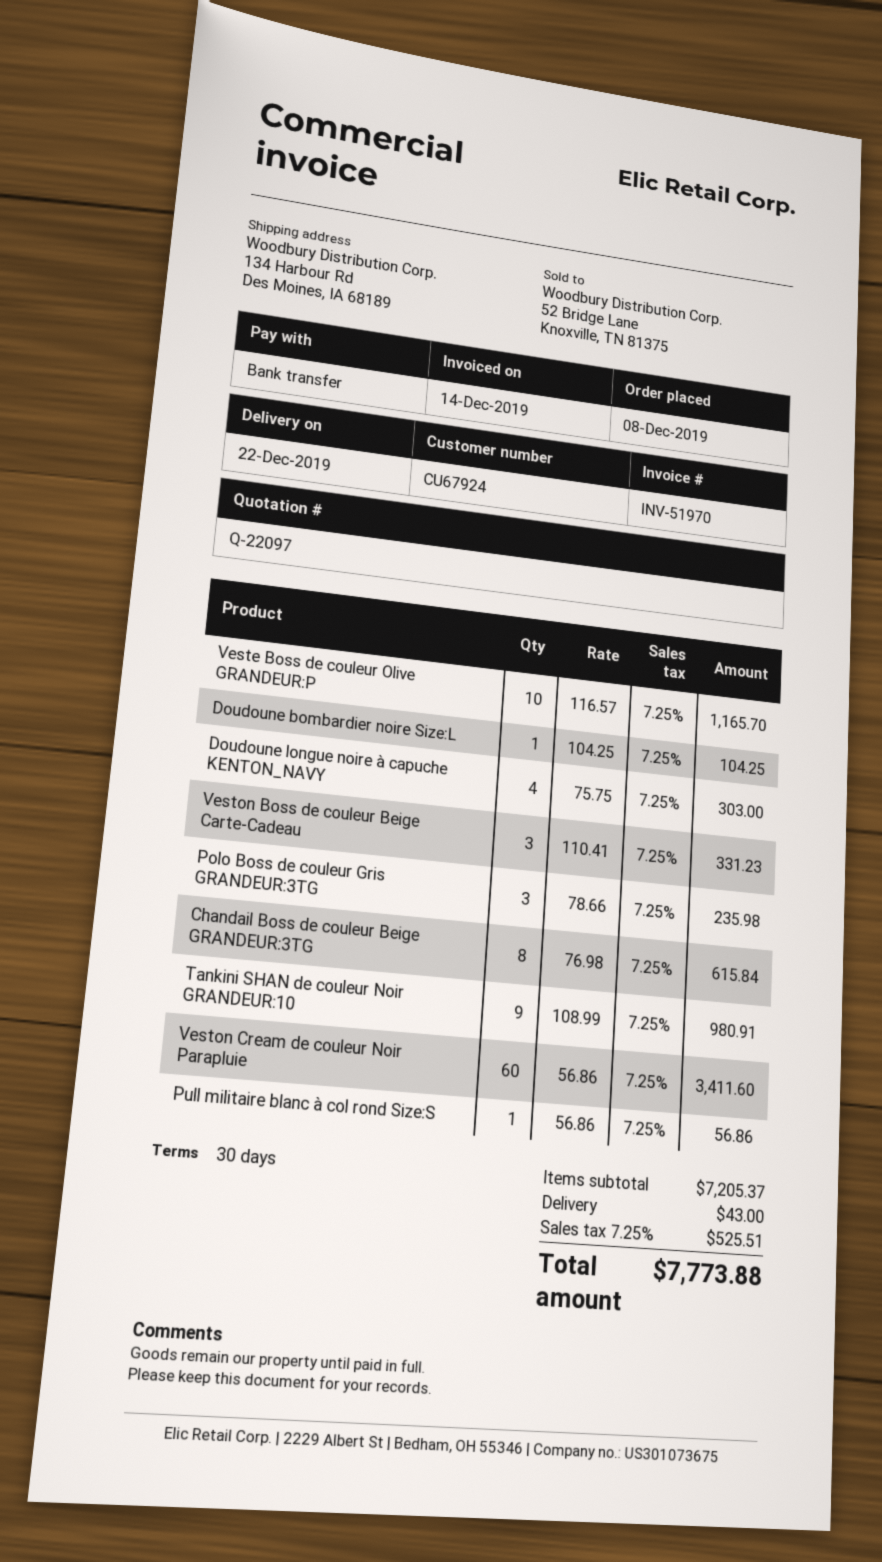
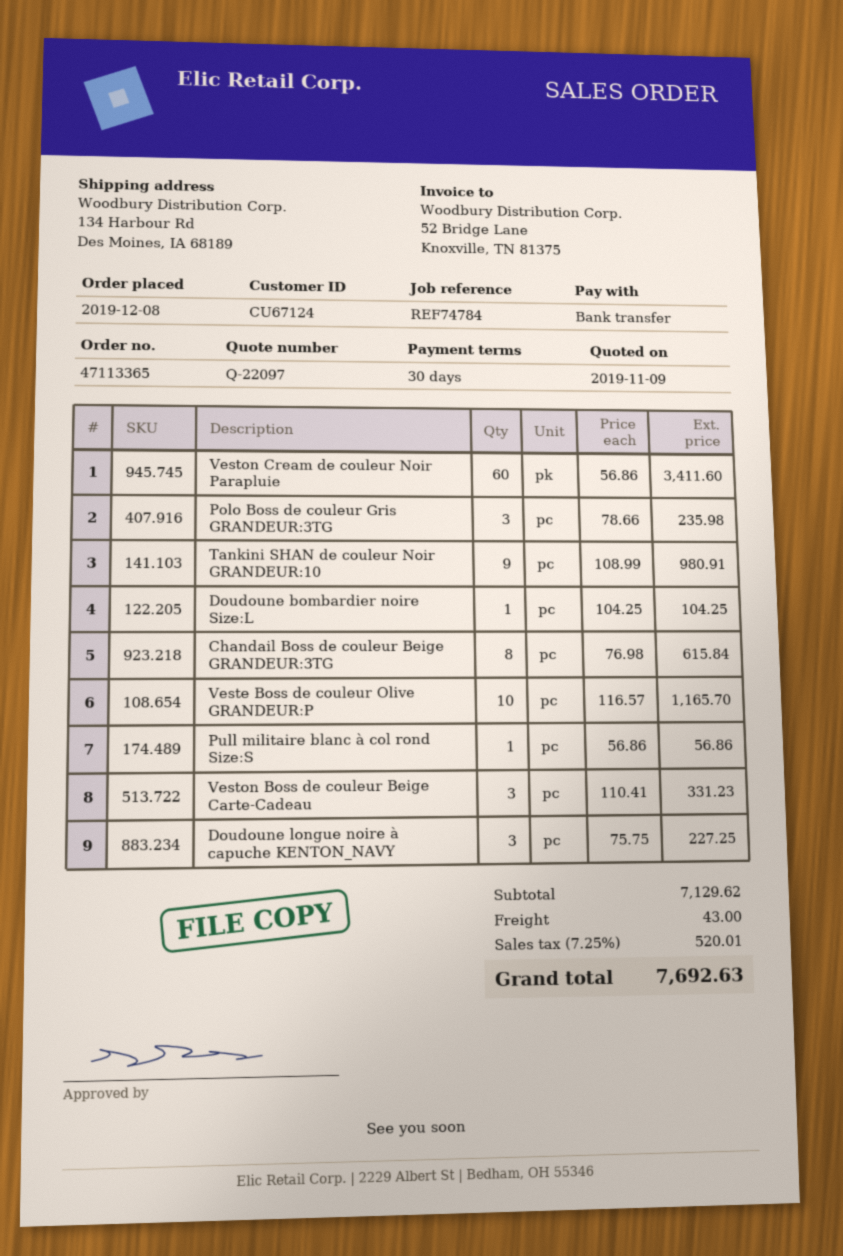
customer number: CU67924 -> CU67124
Doudoune longue noire à capuche KENTON_NAVY: 4 x 75.75 = 303.00 -> 3 x 75.75 = 227.25
subtotal: 7205.37 -> 7129.62
tax: 7.25% = 525.51 -> 7.25% = 520.01
total: 7773.88 -> 7692.63

